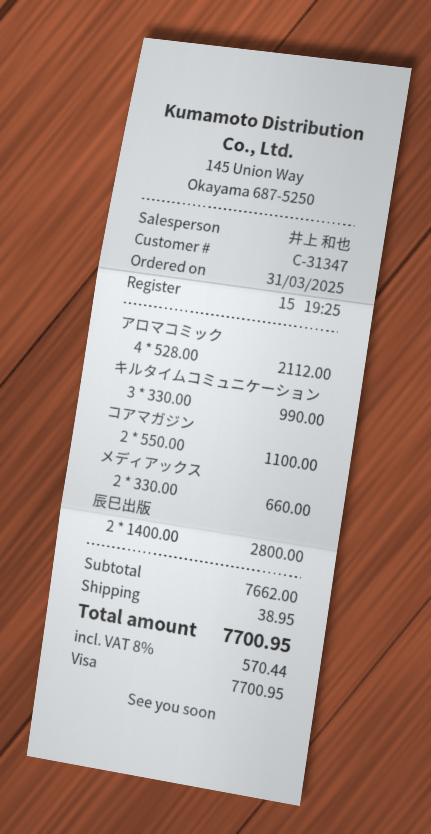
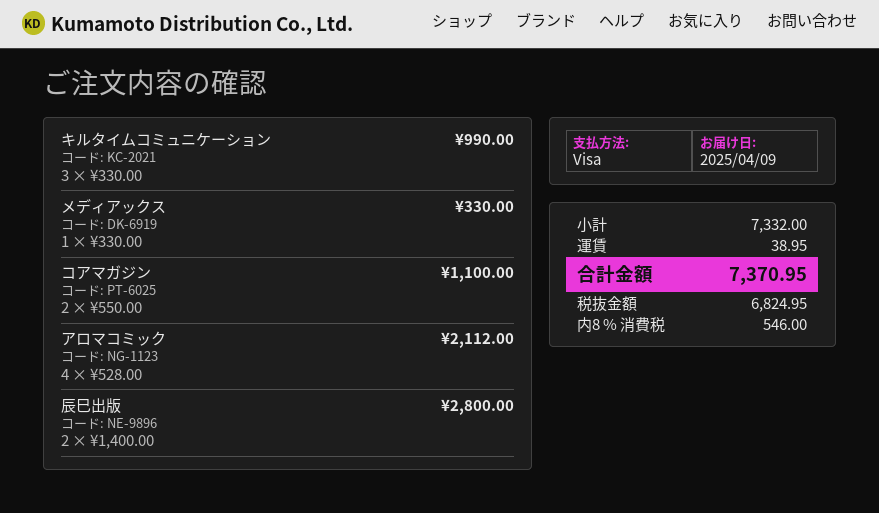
メディアックス: 2 x 330.00 = 660.00 -> 1 x 330.00 = 330.00
subtotal: 7662.00 -> 7332.00
tax: 8% = 570.44 -> 8% = 546.00
total: 7700.95 -> 7370.95

